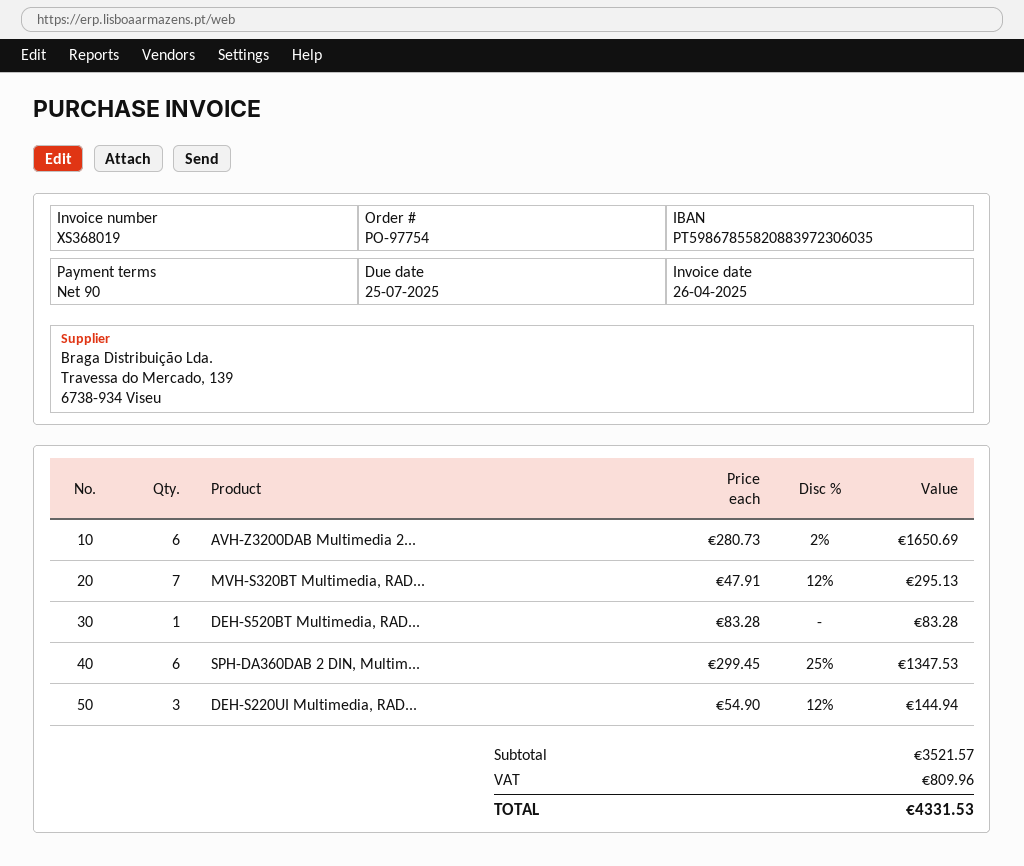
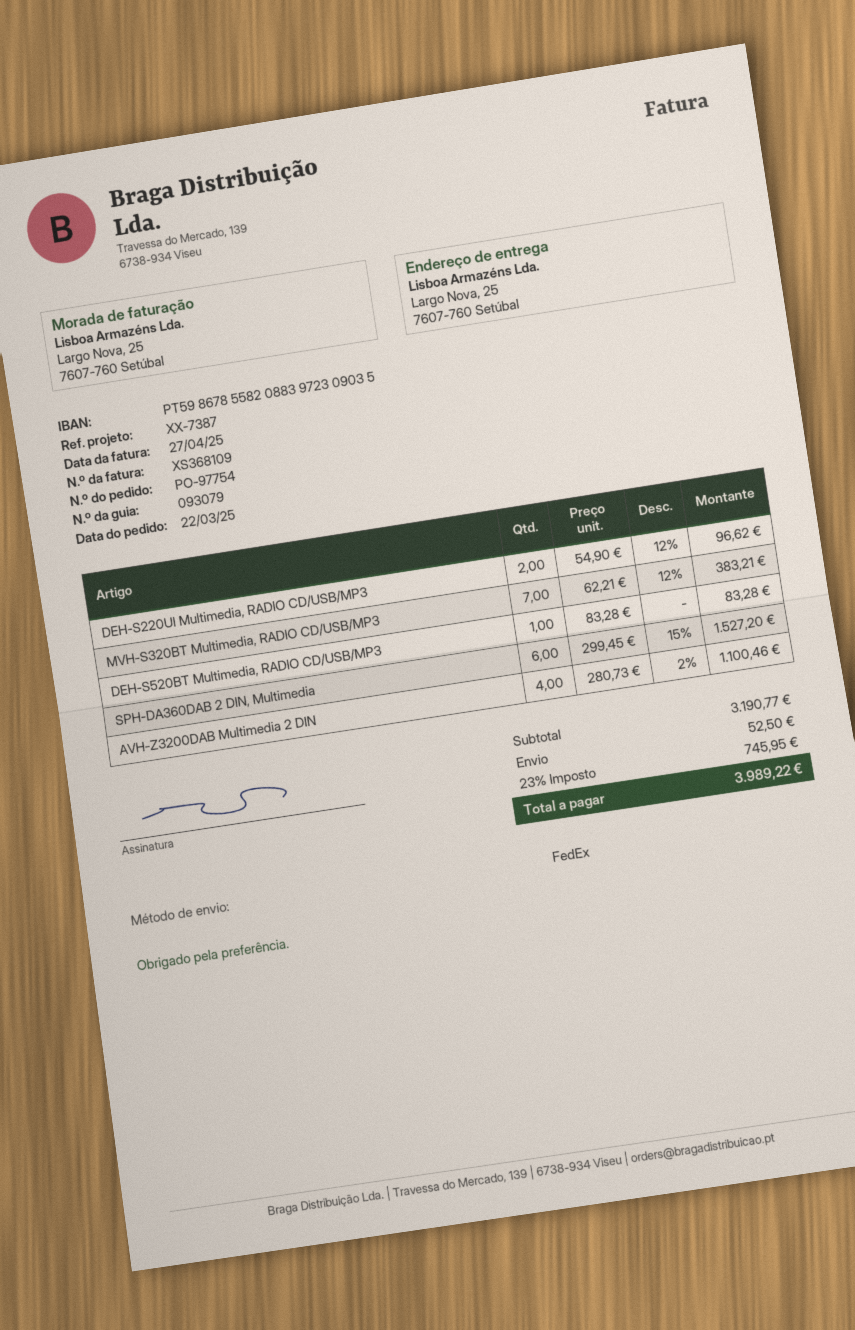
invoice number: XS368019 -> XS368109
invoice date: 2025-04-26 -> 2025-04-27
bank account: PT59867855820883972306035 -> PT59867855820883972309035
AVH-Z3200DAB Multimedia 2...: 6 x 280.73 - 2% = 1650.69 -> 4 x 280.73 - 2% = 1100.46
MVH-S320BT Multimedia, RAD...: 7 x 47.91 - 12% = 295.13 -> 7 x 62.21 - 12% = 383.21
SPH-DA360DAB 2 DIN, Multim...: 6 x 299.45 - 25% = 1347.53 -> 6 x 299.45 - 15% = 1527.20
DEH-S220UI Multimedia, RAD...: 3 x 54.90 - 12% = 144.94 -> 2 x 54.90 - 12% = 96.62
subtotal: 3521.57 -> 3190.77
shipping: none -> 52.50
tax: 809.96 -> 745.95
total: 4331.53 -> 3989.22

